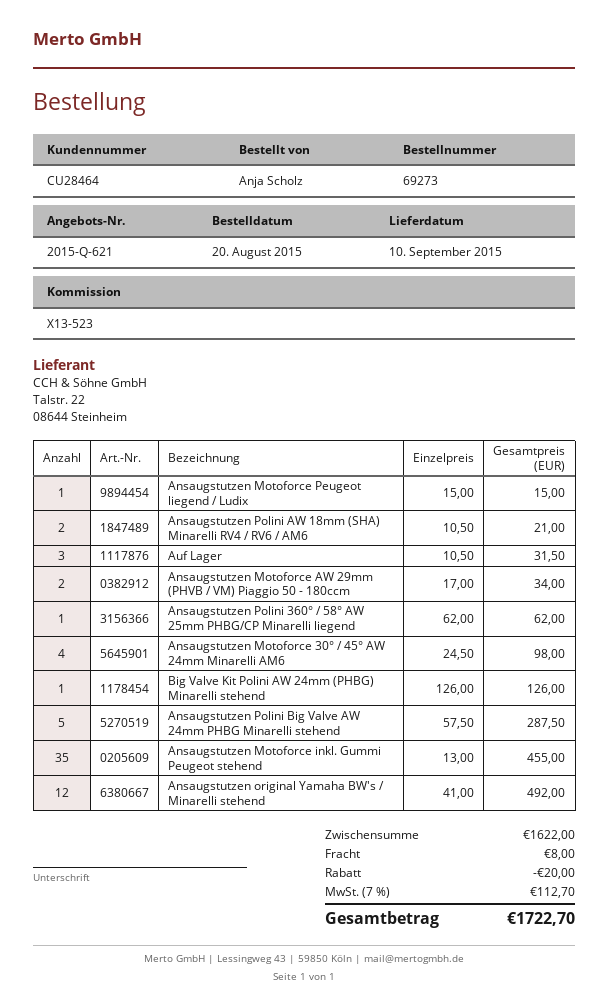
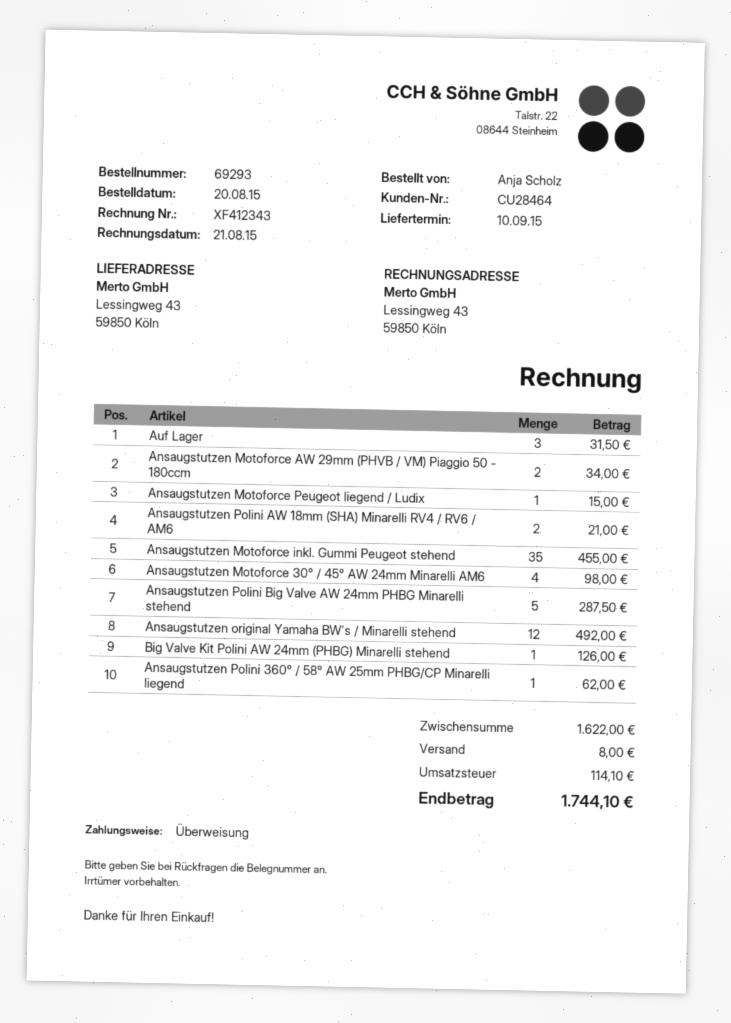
order number: 69273 -> 69293
discount: 20.00 -> none
tax: 112.70 -> 114.10
total: 1722.70 -> 1744.10

